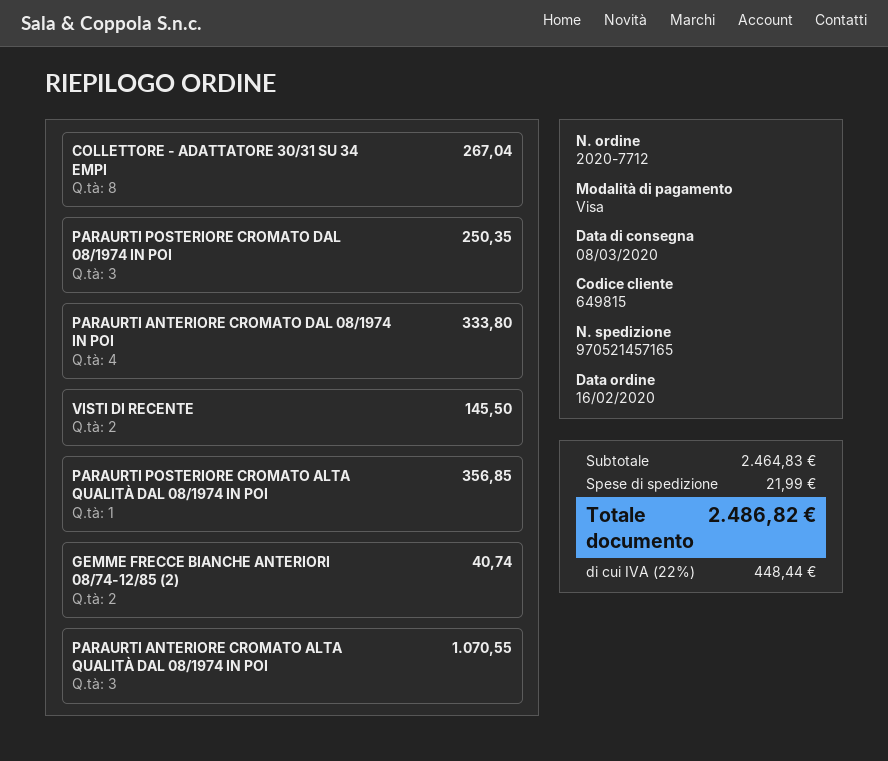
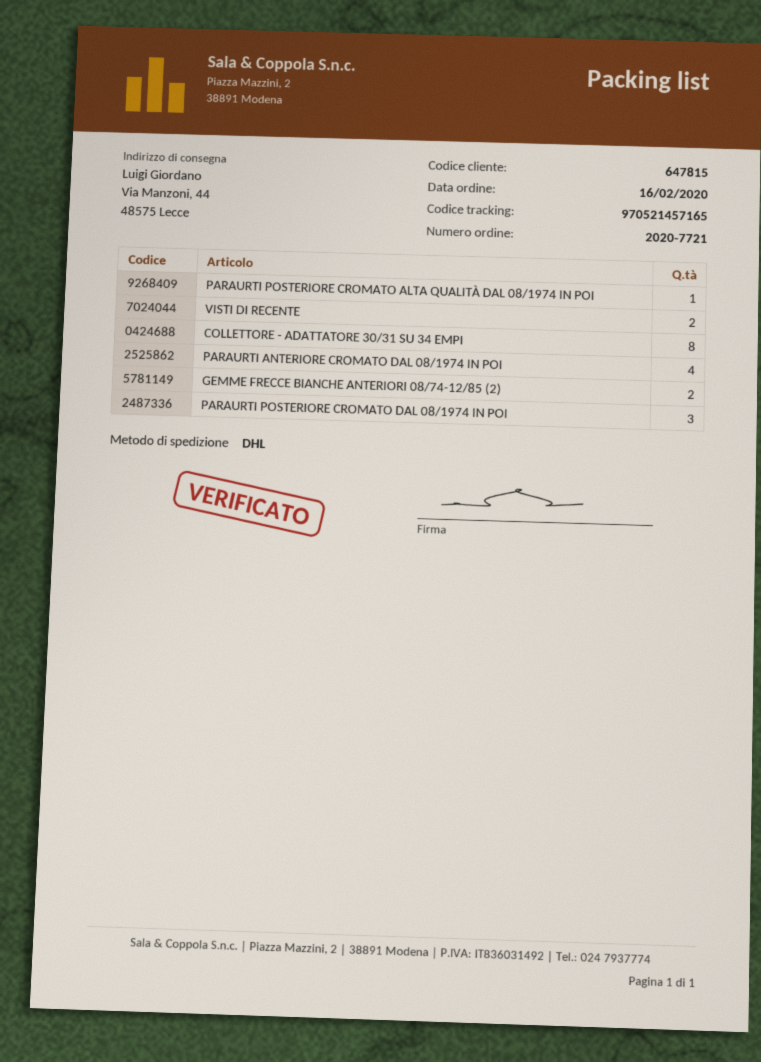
order number: 2020-7712 -> 2020-7721
customer number: 649815 -> 647815
PARAURTI ANTERIORE CROMATO ALTA QUALITÀ DAL 08/1974 IN POI: 3 -> none

